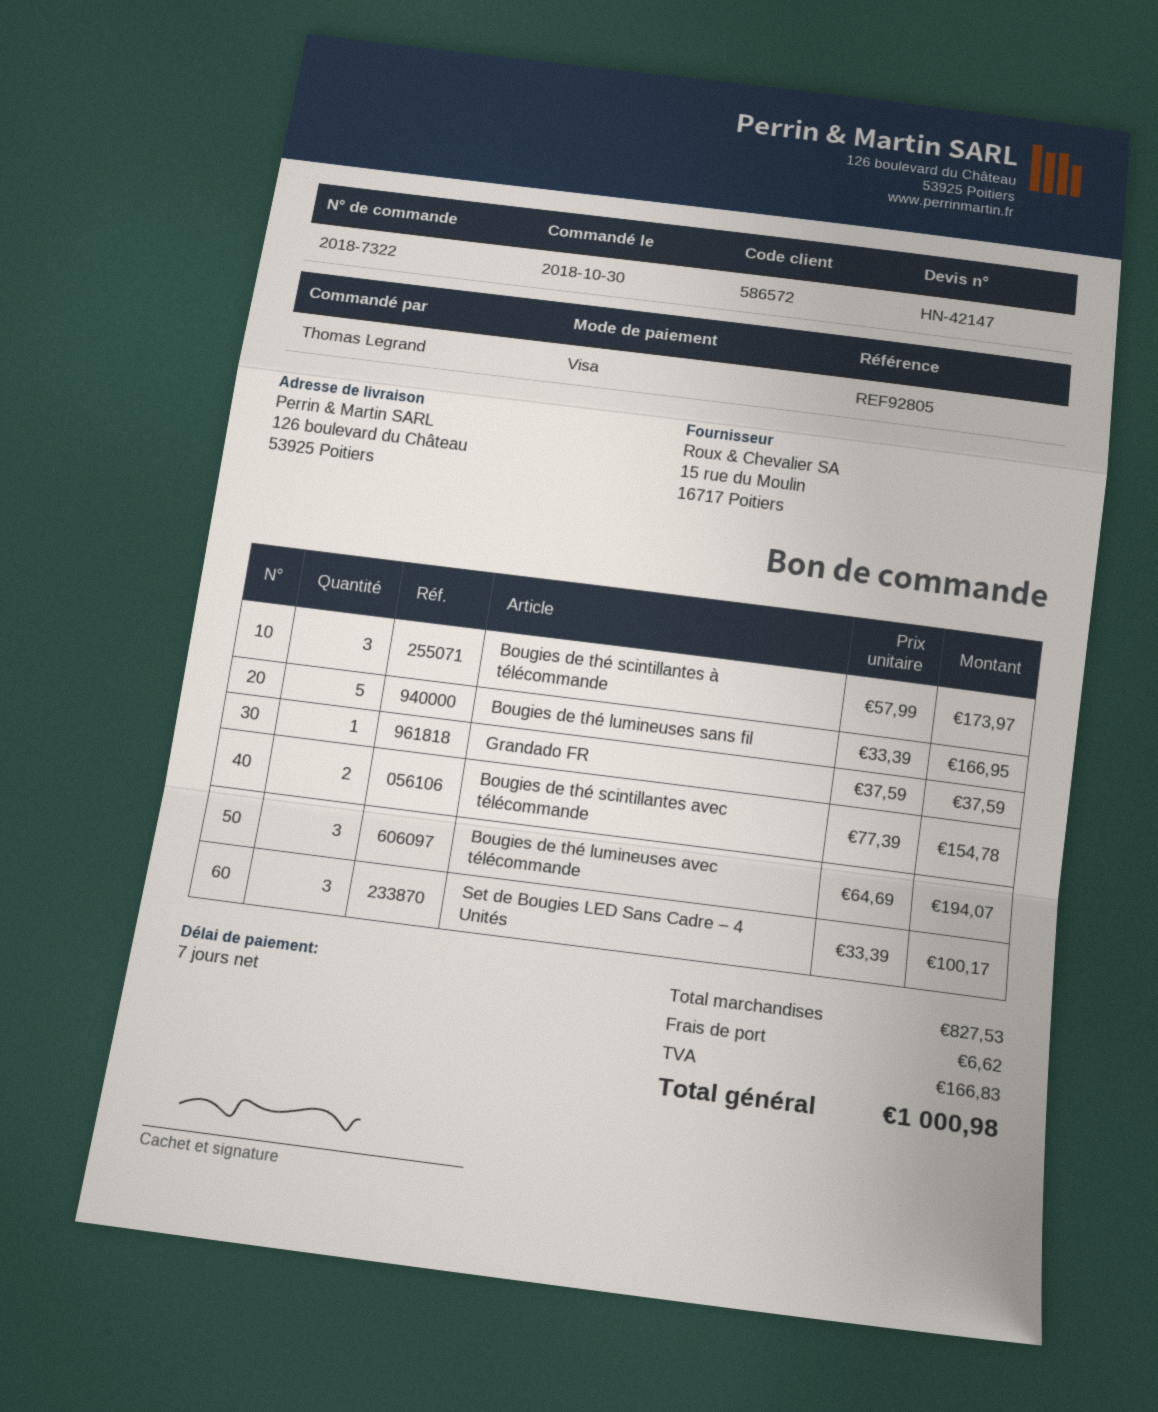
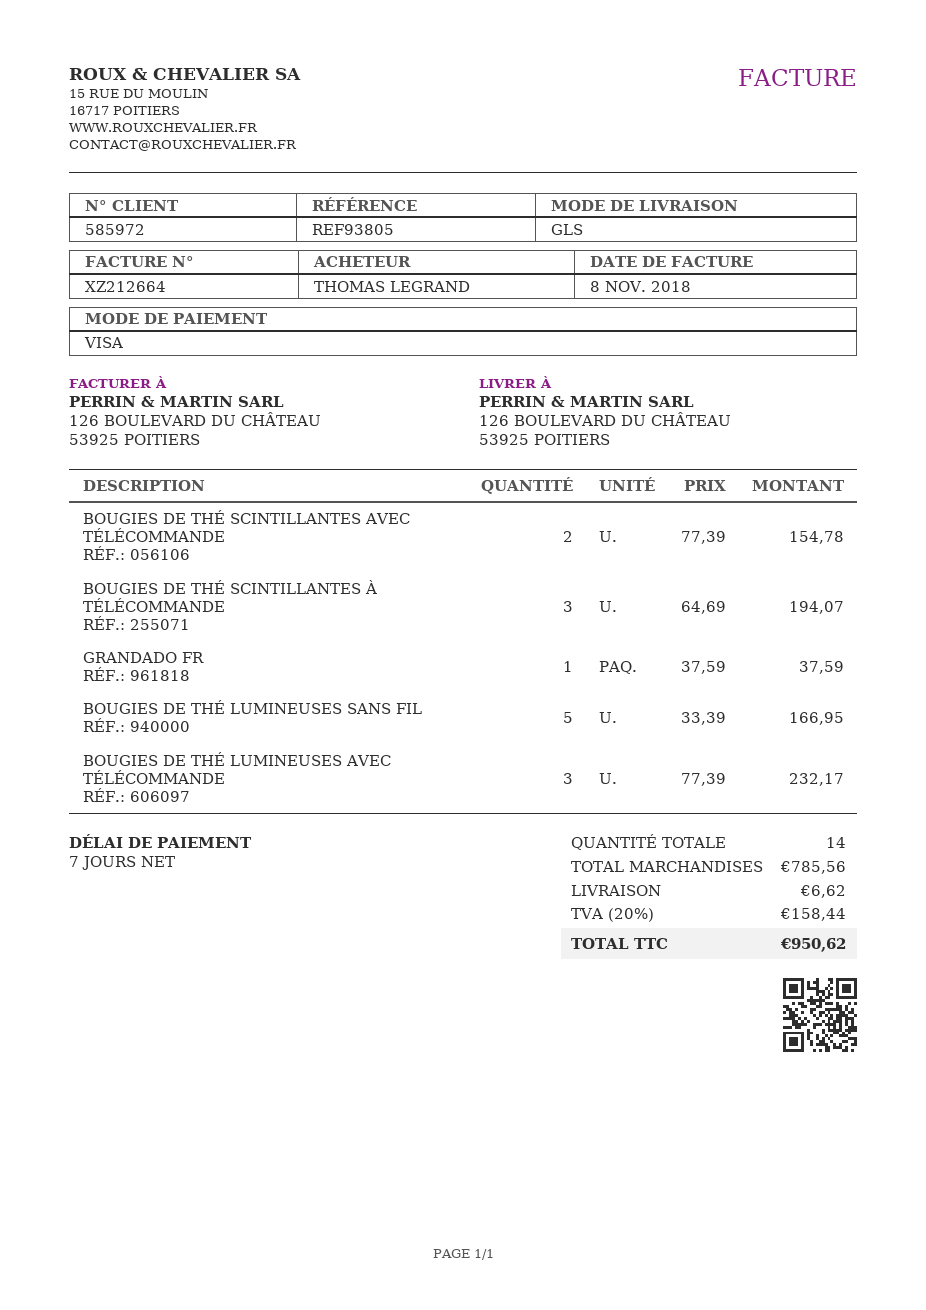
customer number: 586572 -> 585972
reference: REF92805 -> REF93805
Bougies de thé scintillantes à télécommande: 3 x 57.99 = 173.97 -> 3 x 64.69 = 194.07
Bougies de thé lumineuses avec télécommande: 3 x 64.69 = 194.07 -> 3 x 77.39 = 232.17
Set de Bougies LED Sans Cadre – 4 Unités: 3 x 33.39 = 100.17 -> none
subtotal: 827.53 -> 785.56
tax: 166.83 -> 158.44
total: 1000.98 -> 950.62

